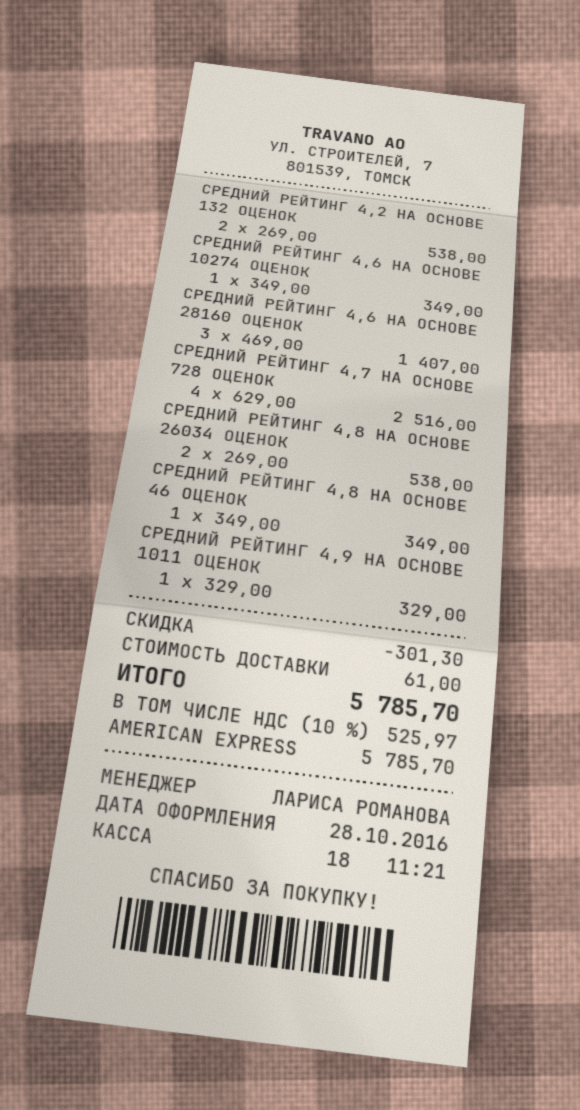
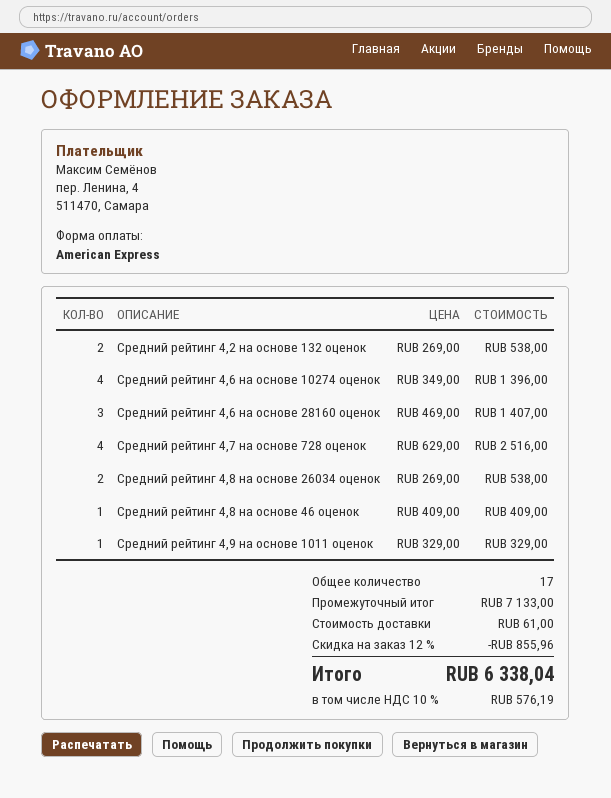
СРЕДНИЙ РЕЙТИНГ 4,6 НА ОСНОВЕ 10274 ОЦЕНОК: 1 x 349.00 = 349.00 -> 4 x 349.00 = 1396.00
СРЕДНИЙ РЕЙТИНГ 4,8 НА ОСНОВЕ 46 ОЦЕНОК: 1 x 349.00 = 349.00 -> 1 x 409.00 = 409.00
discount: 301.30 -> 855.96
tax: 10% = 525.97 -> 10% = 576.19
total: 5785.70 -> 6338.04

